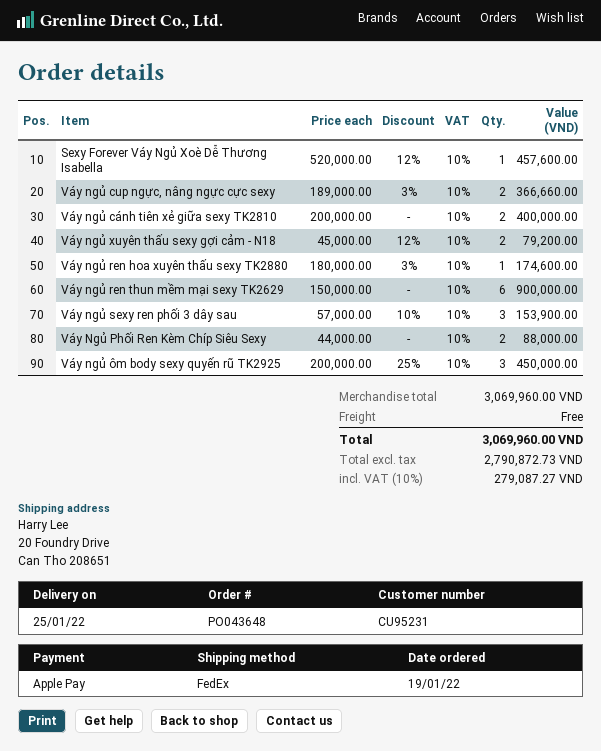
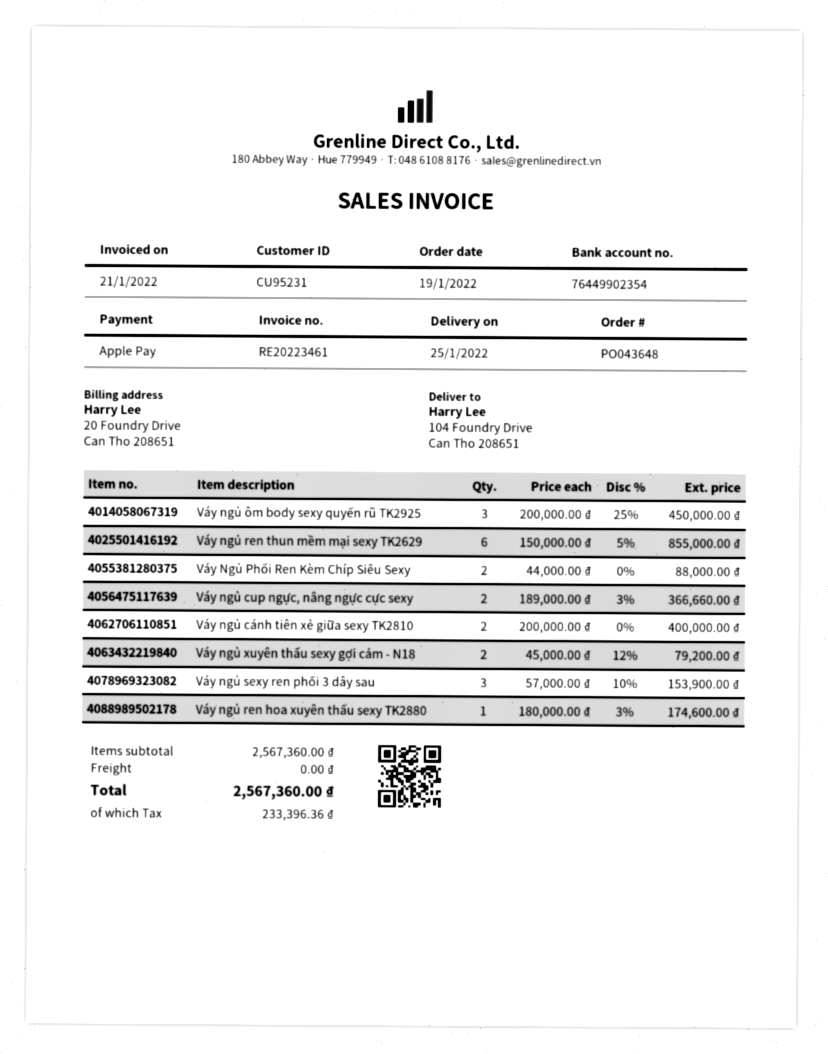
ship to: 20 Foundry Drive, Can Tho 208651 -> 104 Foundry Drive, Can Tho 208651
Sexy Forever Váy Ngủ Xoè Dễ Thương Isabella: 1 x 520000.00 - 12% = 457600.00 -> none
Váy ngủ ren thun mềm mại sexy TK2629: 6 x 150000.00 = 900000.00 -> 6 x 150000.00 - 5% = 855000.00
subtotal: 3069960.00 -> 2567360.00
tax: 279087.27 -> 233396.36
total: 3069960.00 -> 2567360.00

